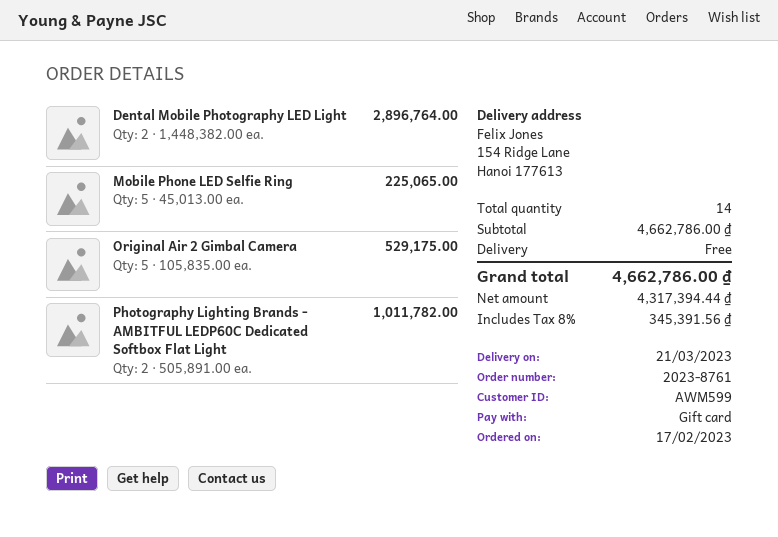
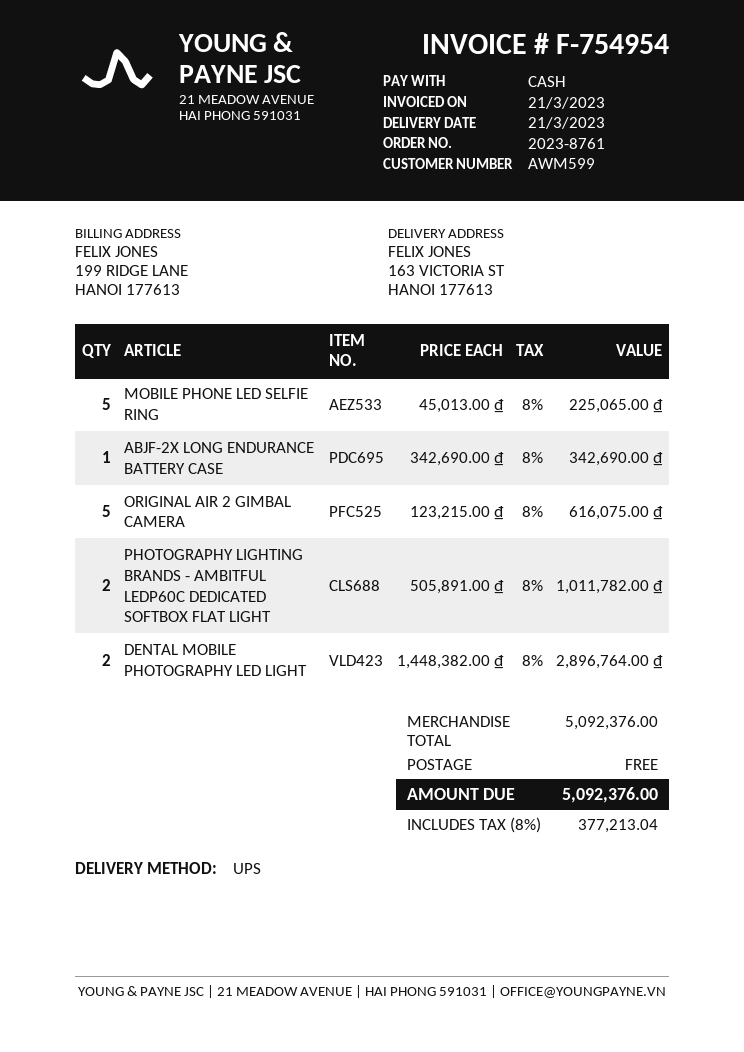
payment method: gift card -> cash
ship to: 154 Ridge Lane, Hanoi 177613 -> 163 VICTORIA ST, HANOI 177613
Original Air 2 Gimbal Camera: 5 x 105835.00 = 529175.00 -> 5 x 123215.00 = 616075.00
ABJF-2X LONG ENDURANCE BATTERY CASE: none -> 1 x 342690.00 = 342690.00
subtotal: 4662786.00 -> 5092376.00
tax: 8% = 345391.56 -> 8% = 377213.04
total: 4662786.00 -> 5092376.00

